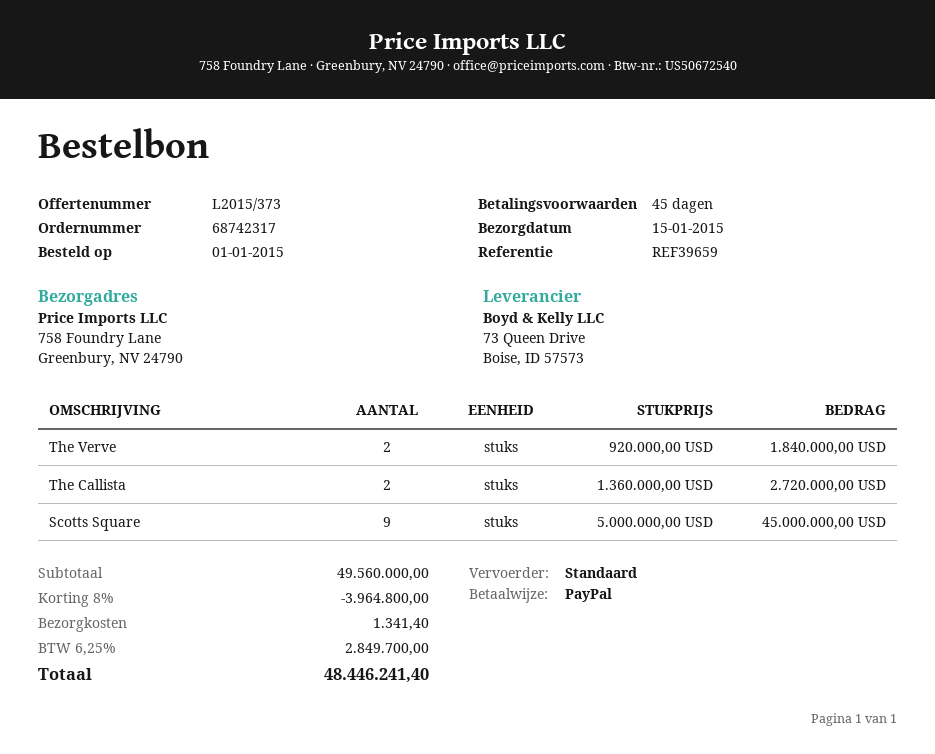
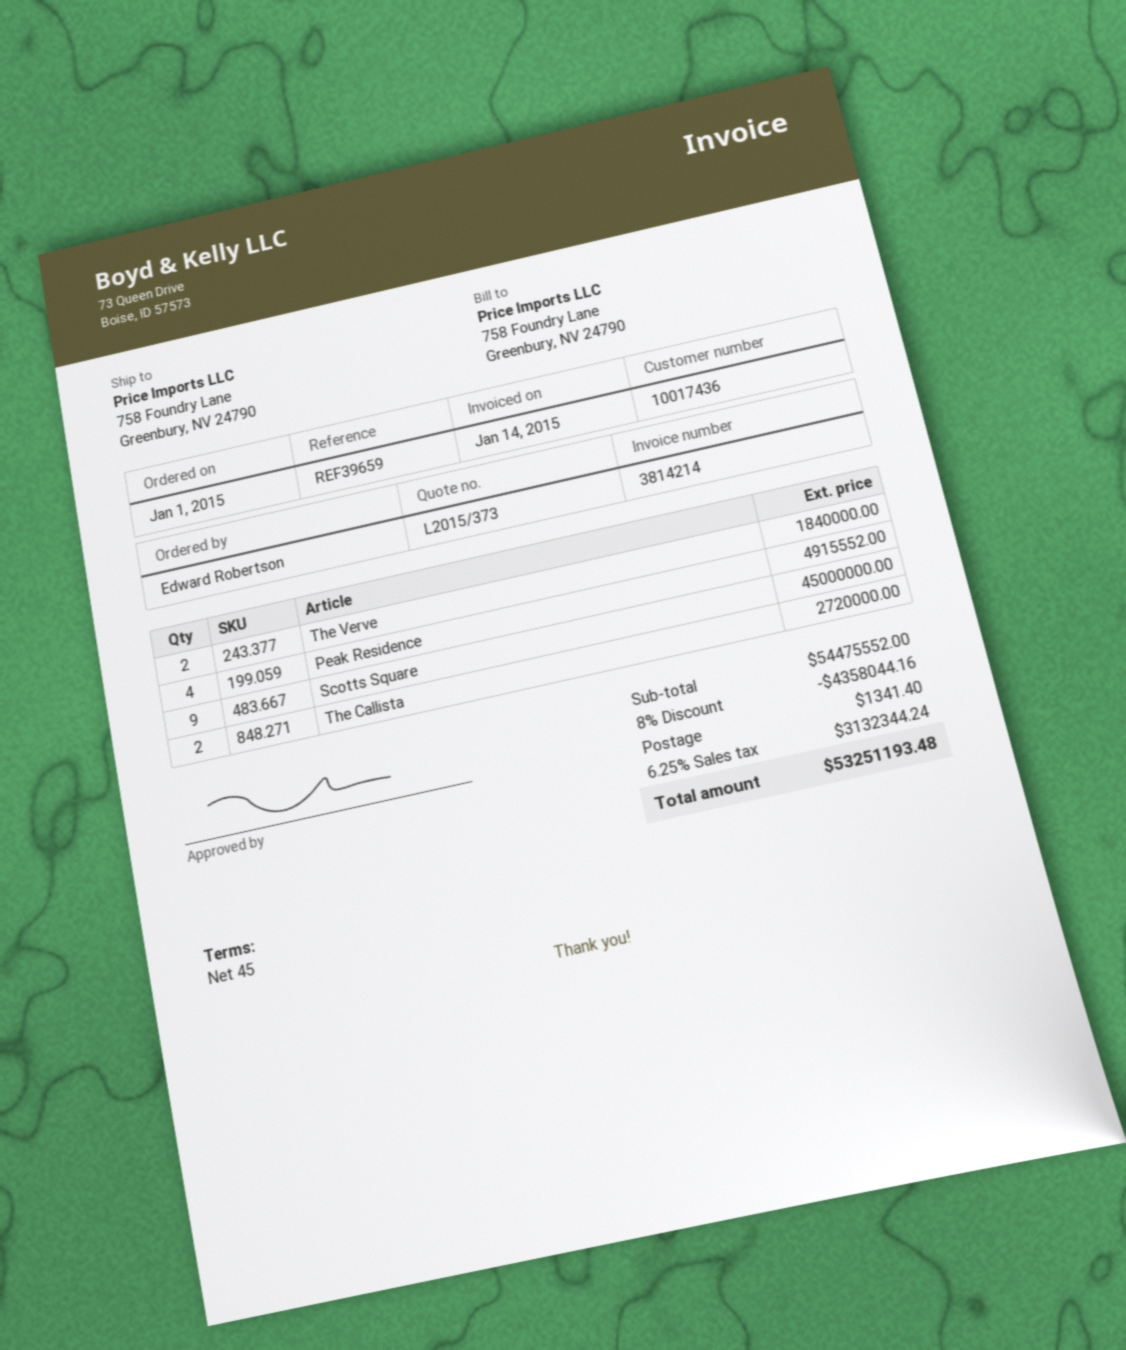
Peak Residence: none -> 4 for 4915552.00
subtotal: 49560000.00 -> 54475552.00
discount: 8% = 3964800.00 -> 8% = 4358044.16
tax: 6.25% = 2849700.00 -> 6.25% = 3132344.24
total: 48446241.40 -> 53251193.48

